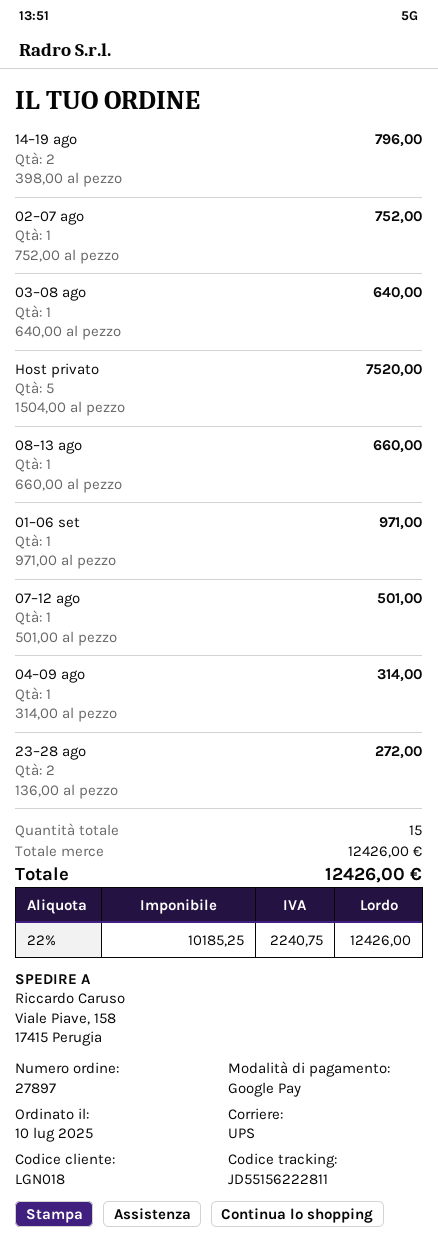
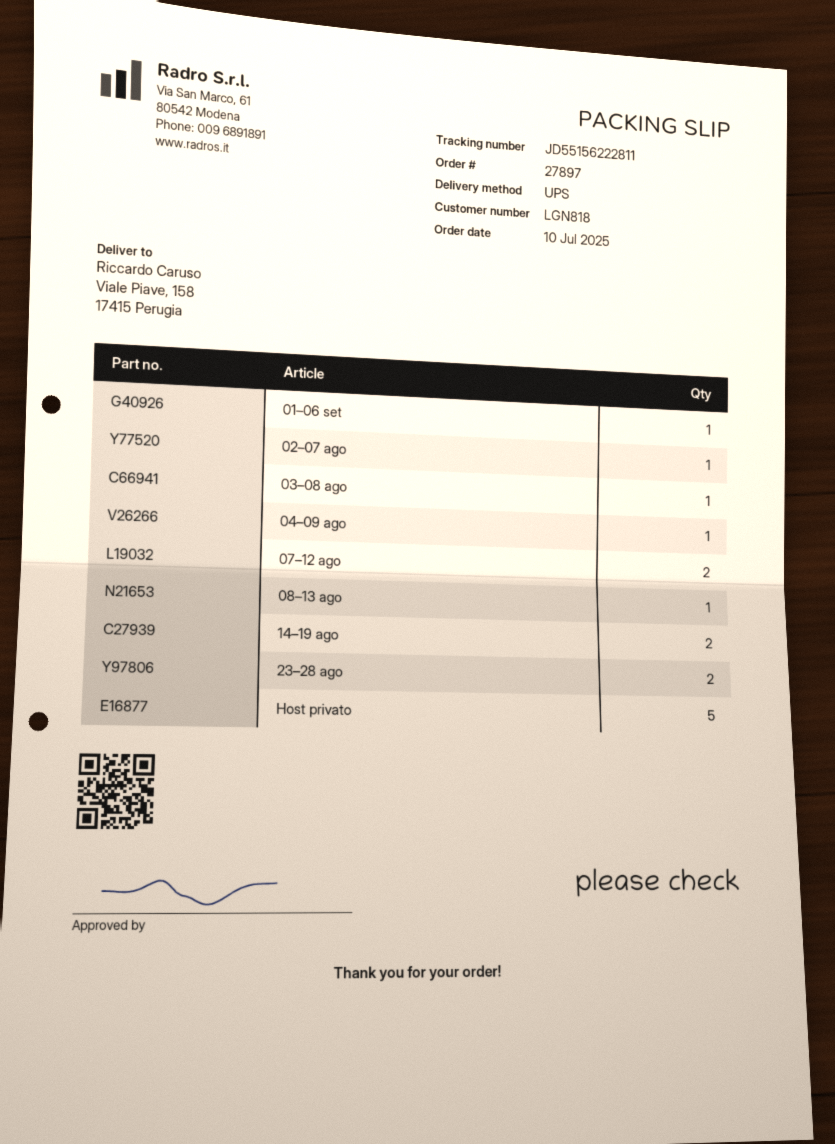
customer number: LGN018 -> LGN818
07–12 ago: 1 -> 2

